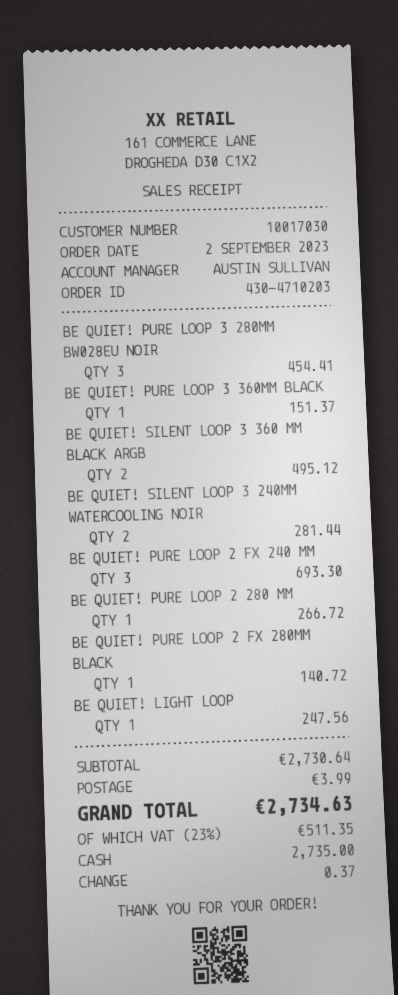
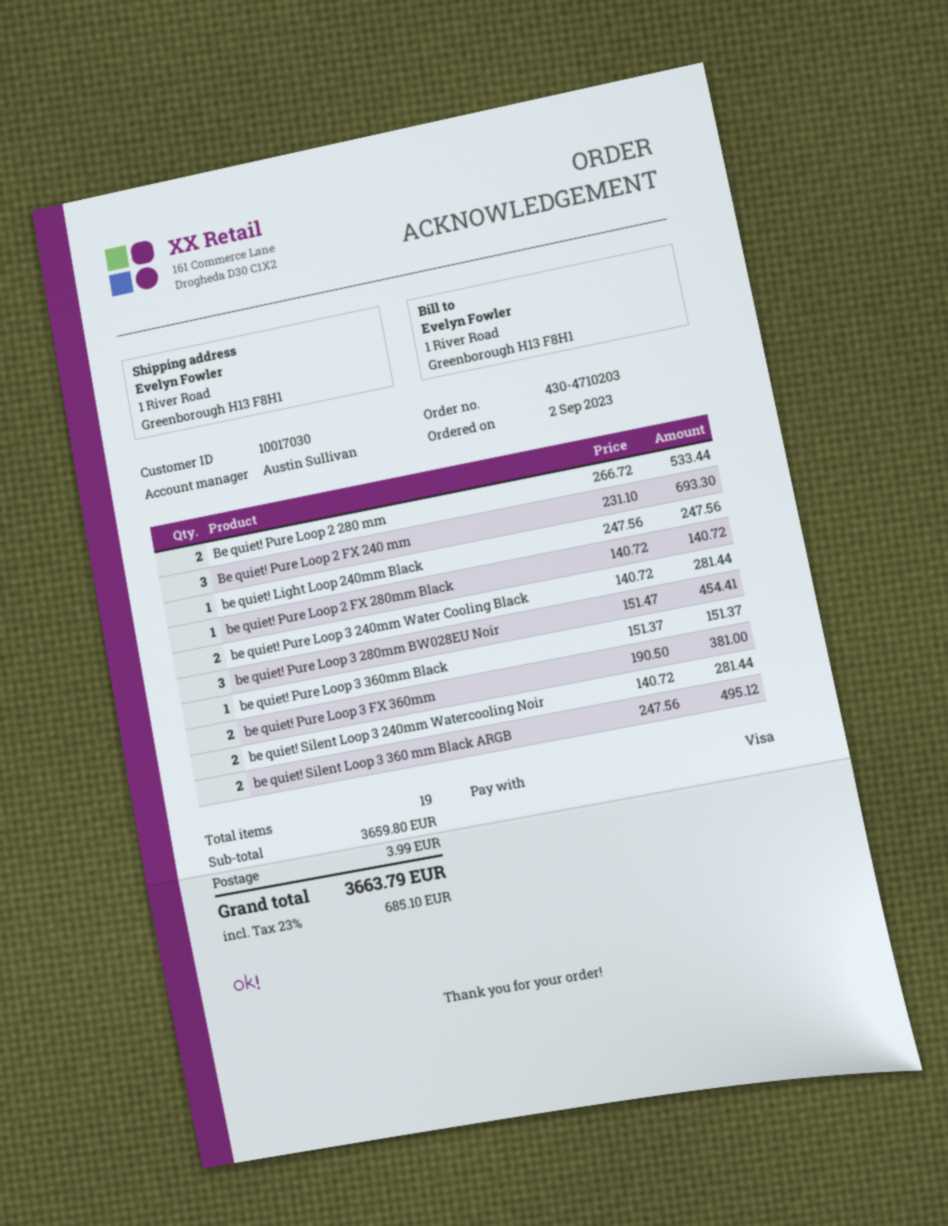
payment method: cash -> Visa
BE QUIET! PURE LOOP 2 280 MM: 1 for 266.72 -> 2 for 533.44
be quiet! Pure Loop 3 240mm Water Cooling Black: none -> 2 for 281.44
be quiet! Pure Loop 3 FX 360mm: none -> 2 for 381.00
subtotal: 2730.64 -> 3659.80
tax: 23% = 511.35 -> 23% = 685.10
total: 2734.63 -> 3663.79

